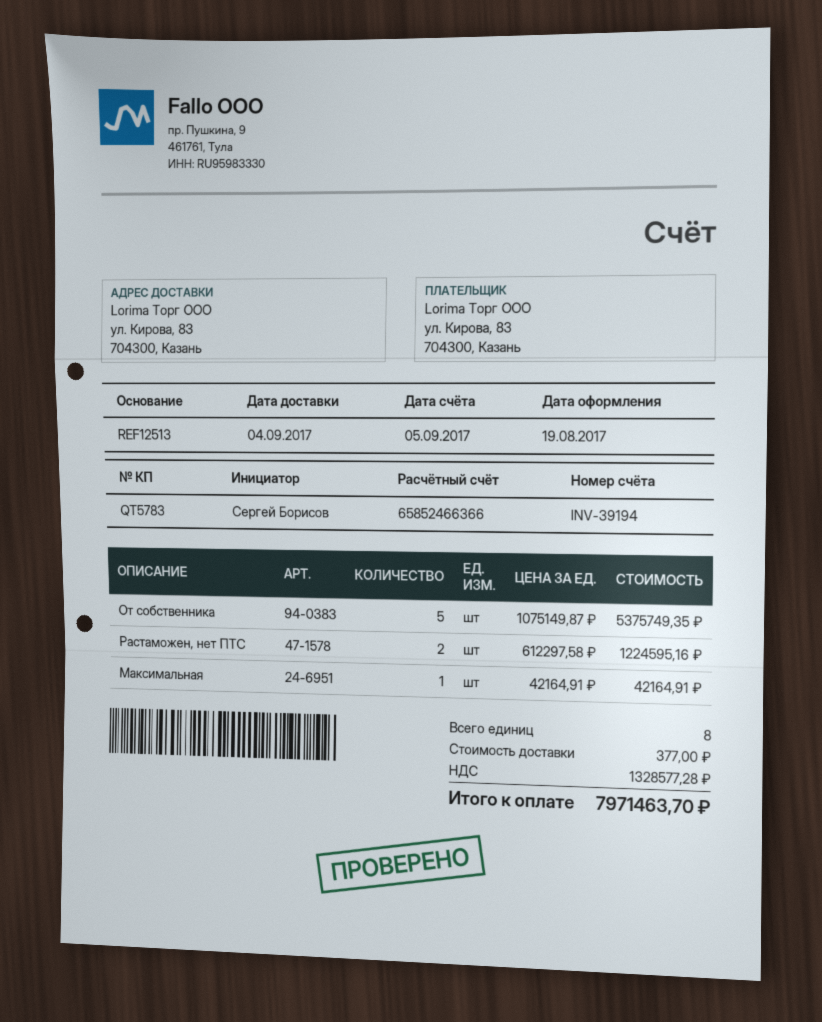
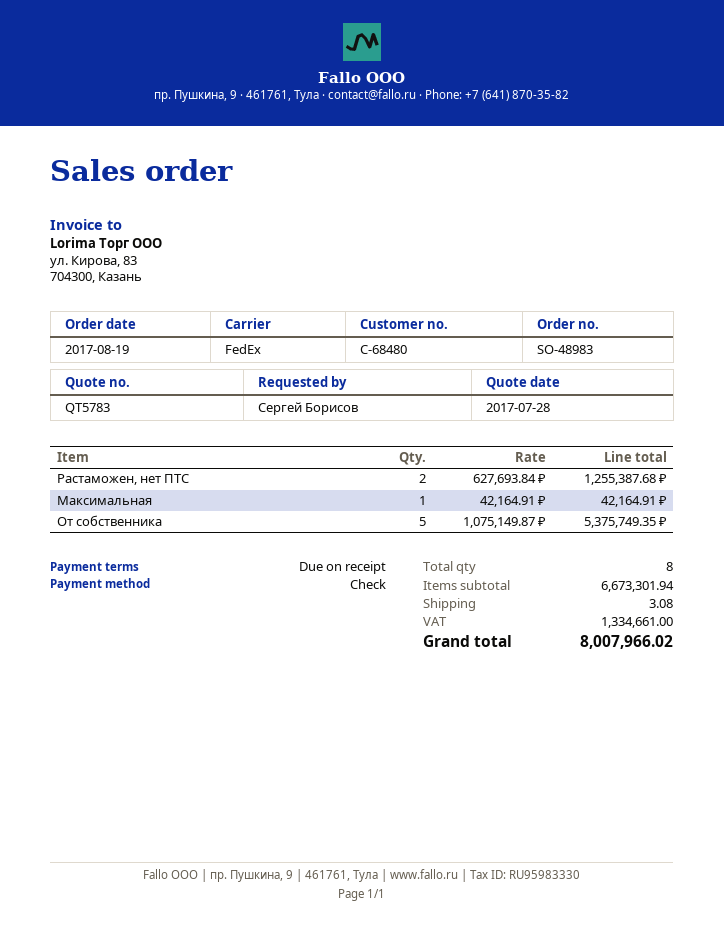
Растаможен, нет ПТС: 2 x 612297.58 = 1224595.16 -> 2 x 627693.84 = 1255387.68
shipping: 377.00 -> 3.08
tax: 1328577.28 -> 1334661.00
total: 7971463.70 -> 8007966.02

